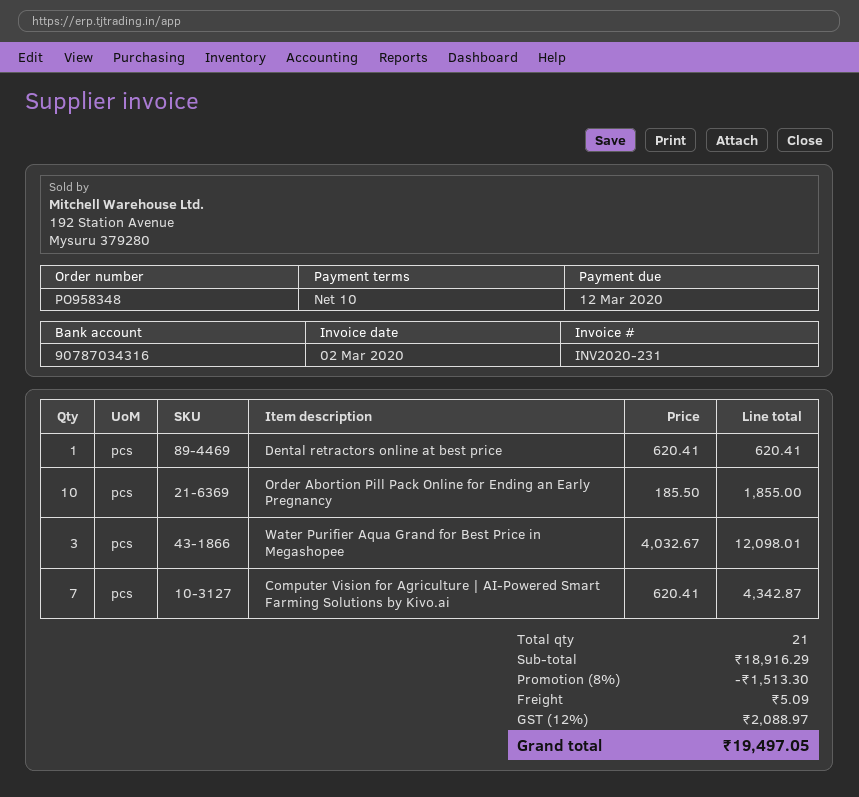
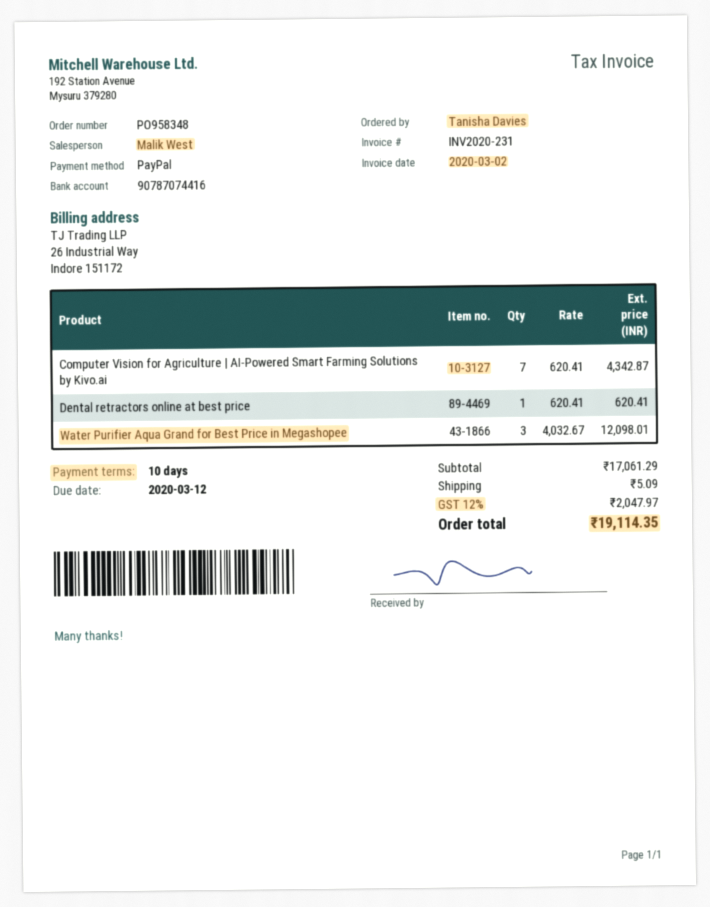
bank account: 90787034316 -> 90787074416
Order Abortion Pill Pack Online for Ending an Early Pregnancy: 10 x 185.50 = 1855.00 -> none
subtotal: 18916.29 -> 17061.29
discount: 8% = 1513.30 -> none
tax: 12% = 2088.97 -> 12% = 2047.97
total: 19497.05 -> 19114.35

